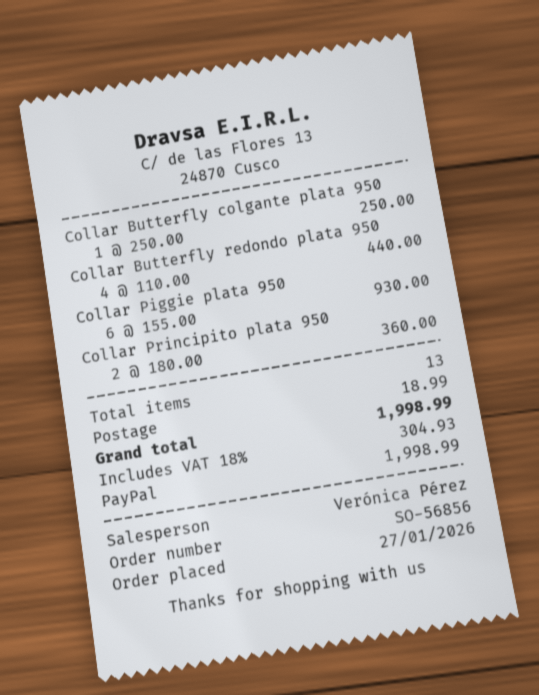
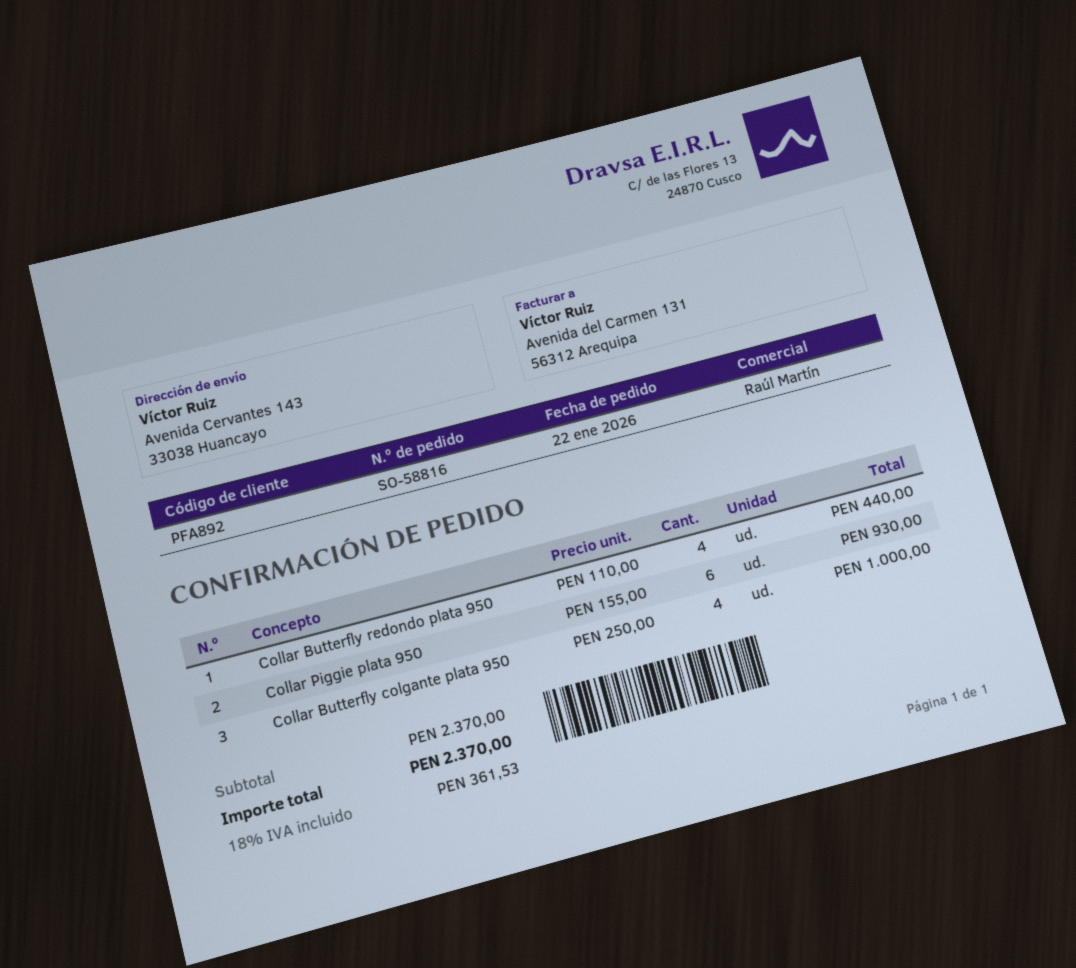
order number: SO-56856 -> SO-58816
order date: 2026-01-27 -> 2026-01-22
sales rep: Verónica Pérez -> Raúl Martín
Collar Butterfly colgante plata 950: 1 x 250.00 = 250.00 -> 4 x 250.00 = 1000.00
Collar Principito plata 950: 2 x 180.00 = 360.00 -> none
shipping: 18.99 -> none
tax: 18% = 304.93 -> 18% = 361.53
total: 1998.99 -> 2370.00

